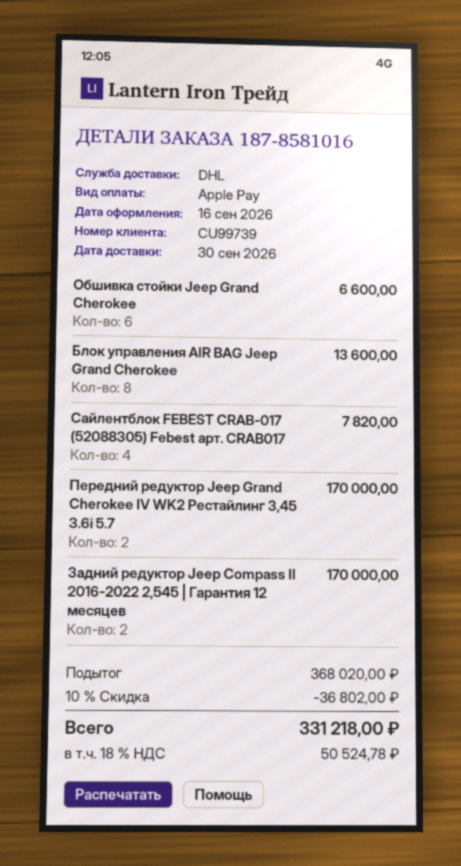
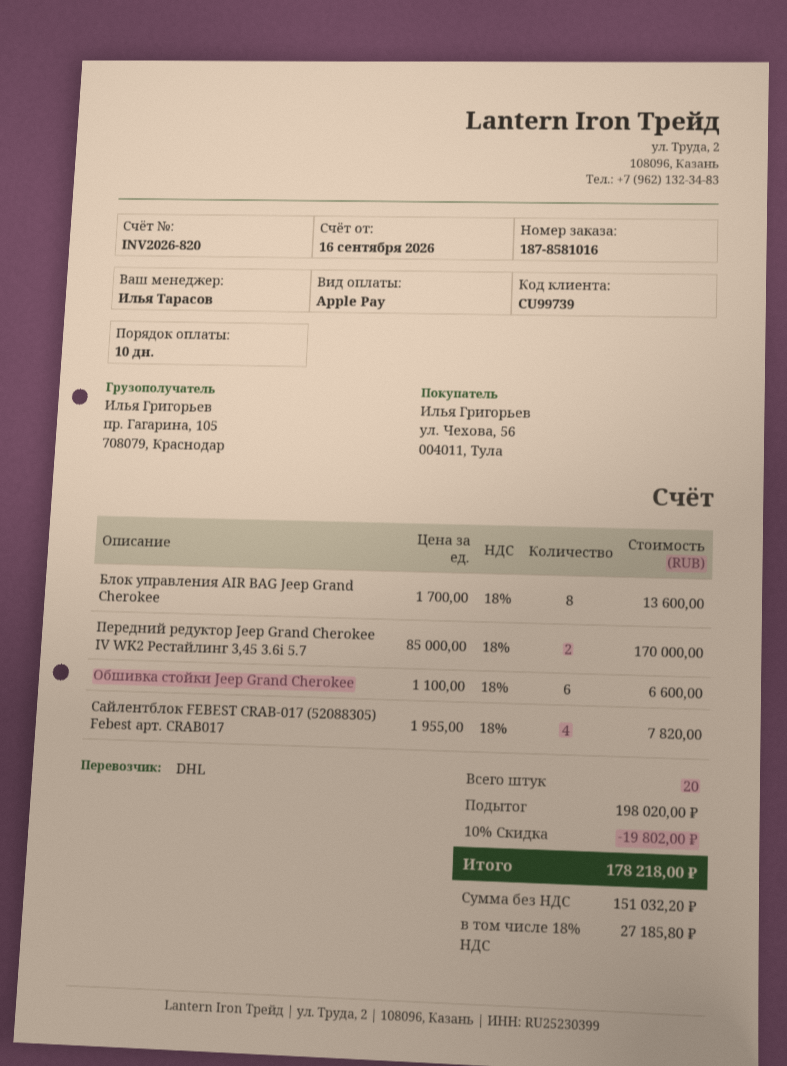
Задний редуктор Jeep Compass II 2016-2022 2,545 | Гарантия 12 месяцев: 2 for 170000.00 -> none
subtotal: 368020.00 -> 198020.00
discount: 10% = 36802.00 -> 10% = 19802.00
tax: 18% = 50524.78 -> 18% = 27185.80
total: 331218.00 -> 178218.00

